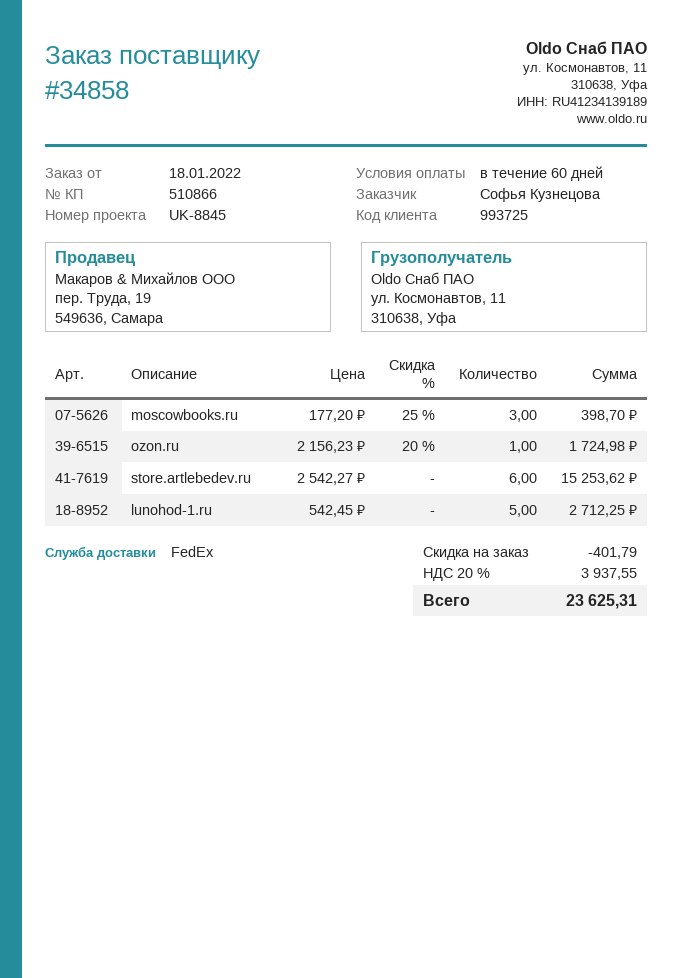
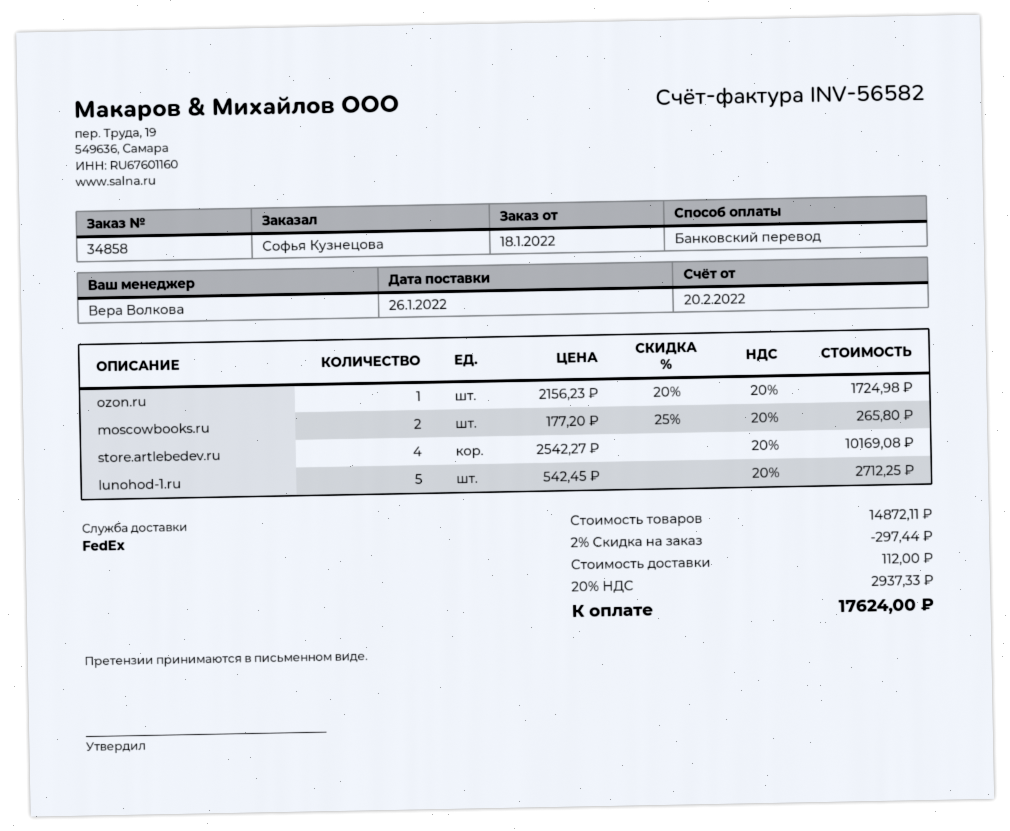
moscowbooks.ru: 3 x 177.20 - 25% = 398.70 -> 2 x 177.20 - 25% = 265.80
store.artlebedev.ru: 6 x 2542.27 = 15253.62 -> 4 x 2542.27 = 10169.08
discount: 401.79 -> 297.44
shipping: none -> 112.00
tax: 20% = 3937.55 -> 20% = 2937.33
total: 23625.31 -> 17624.00

